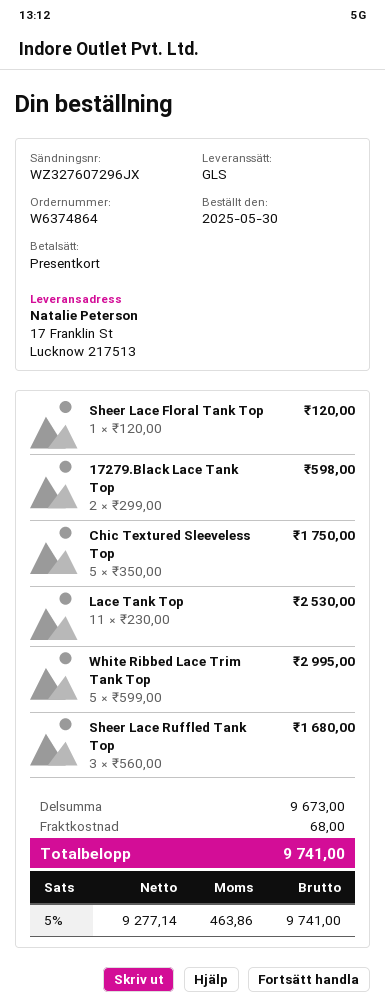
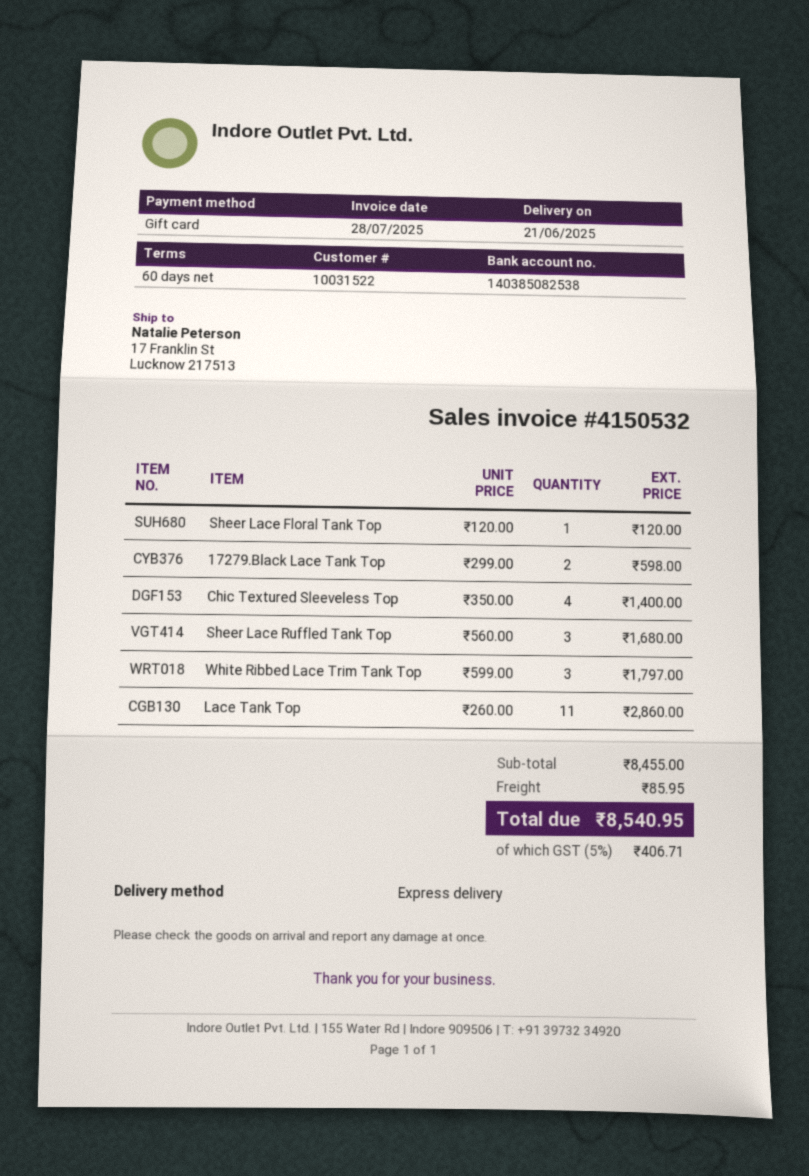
shipping method: GLS -> express
Chic Textured Sleeveless Top: 5 x 350.00 = 1750.00 -> 4 x 350.00 = 1400.00
Lace Tank Top: 11 x 230.00 = 2530.00 -> 11 x 260.00 = 2860.00
White Ribbed Lace Trim Tank Top: 5 x 599.00 = 2995.00 -> 3 x 599.00 = 1797.00
subtotal: 9673.00 -> 8455.00
shipping: 68.00 -> 85.95
tax: 5% = 463.86 -> 5% = 406.71
total: 9741.00 -> 8540.95

